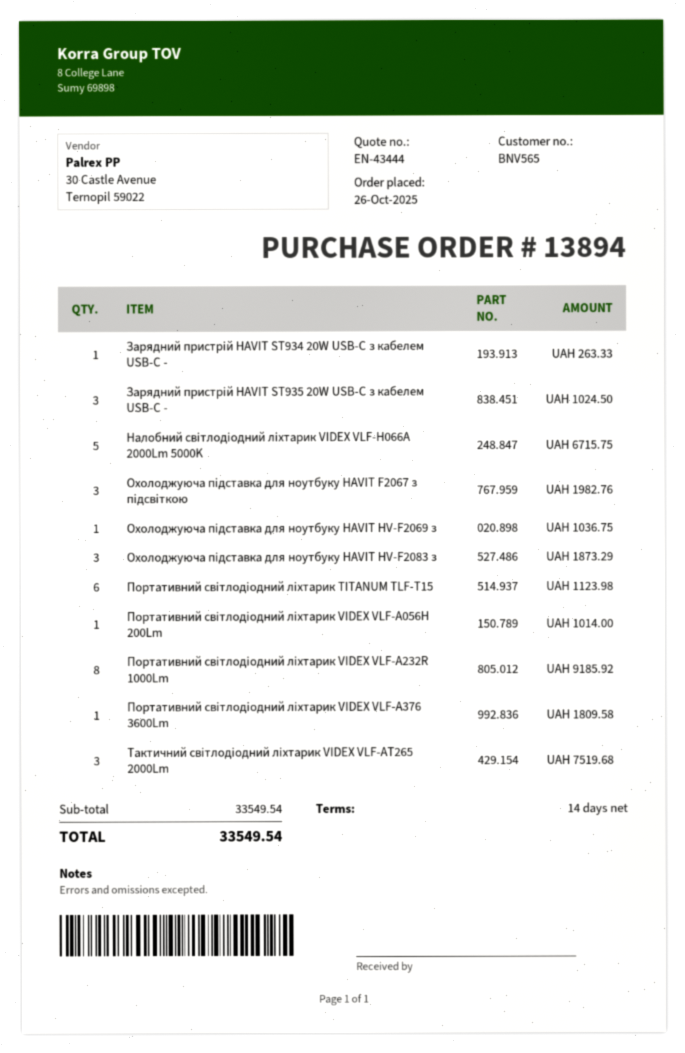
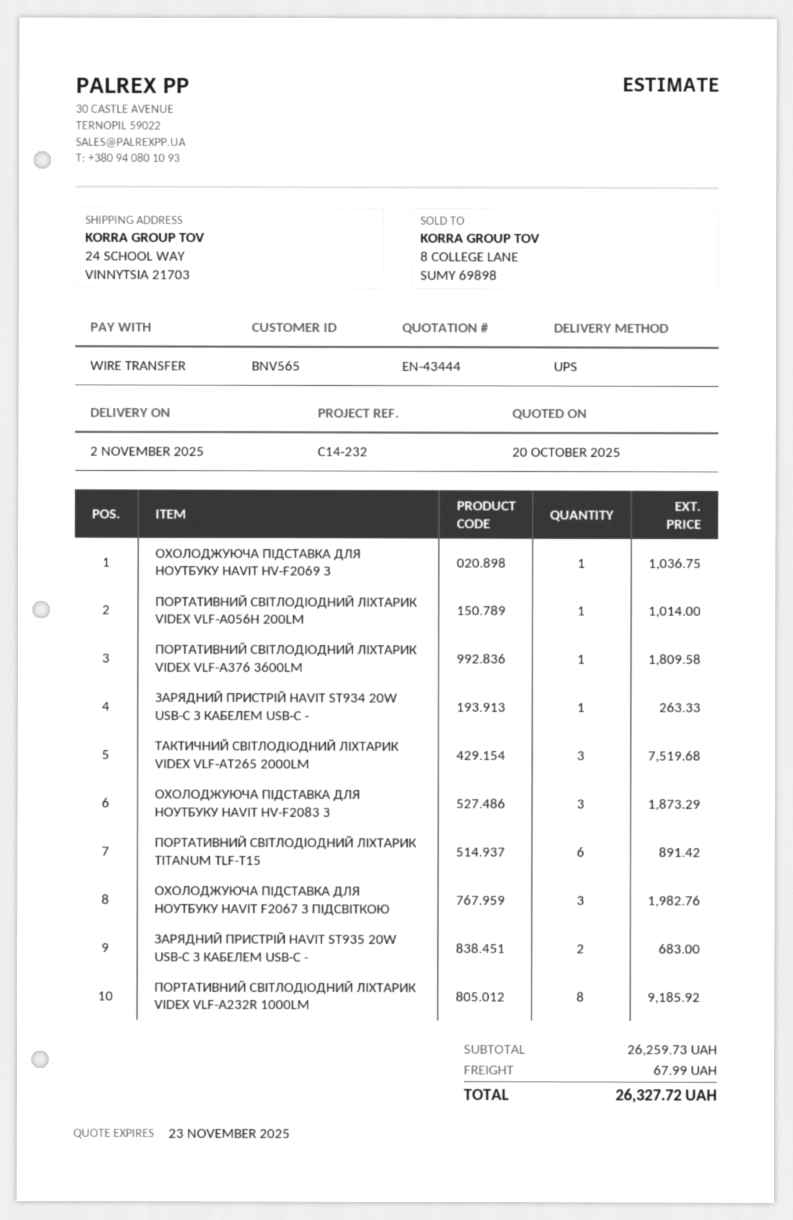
Зарядний пристрій HAVIT ST935 20W USB-C з кабелем USB-C -: 3 for 1024.50 -> 2 for 683.00
Налобний світлодіодний ліхтарик VIDEX VLF-H066A 2000Lm 5000K: 5 for 6715.75 -> none
Портативний світлодіодний ліхтарик TITANUM TLF-T15: 6 for 1123.98 -> 6 for 891.42
subtotal: 33549.54 -> 26259.73
shipping: none -> 67.99
total: 33549.54 -> 26327.72

